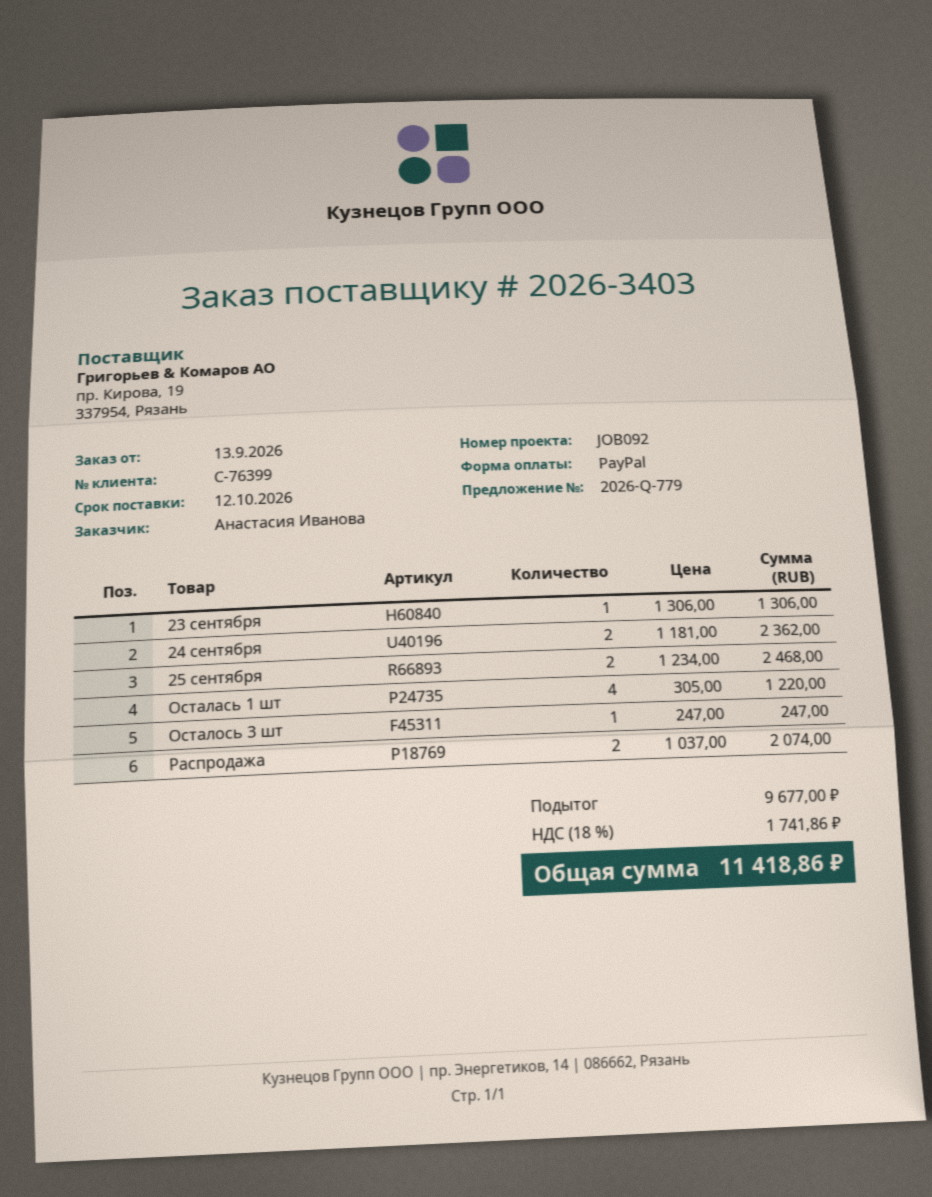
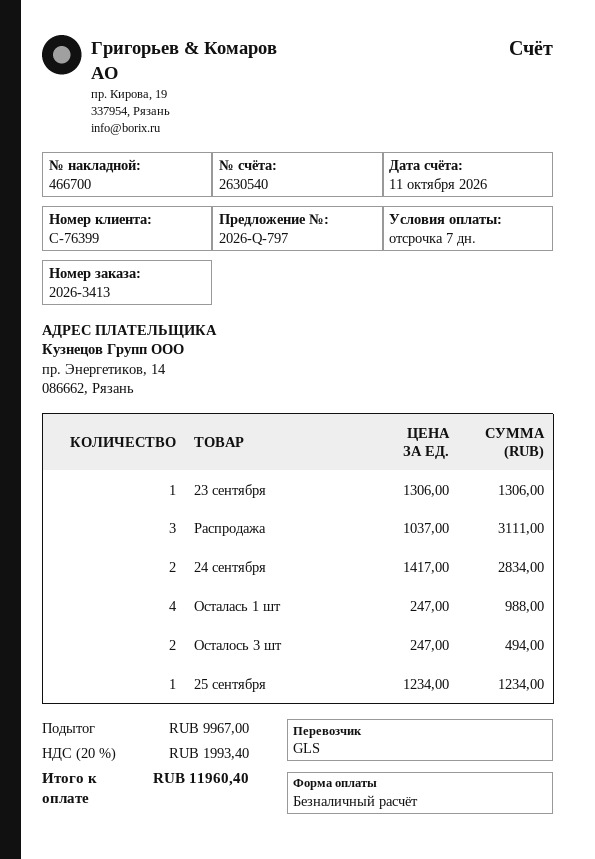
quote number: 2026-Q-779 -> 2026-Q-797
order number: 2026-3403 -> 2026-3413
payment method: PayPal -> bank transfer
24 сентября: 2 x 1181.00 = 2362.00 -> 2 x 1417.00 = 2834.00
25 сентября: 2 x 1234.00 = 2468.00 -> 1 x 1234.00 = 1234.00
Осталась 1 шт: 4 x 305.00 = 1220.00 -> 4 x 247.00 = 988.00
Осталось 3 шт: 1 x 247.00 = 247.00 -> 2 x 247.00 = 494.00
Распродажа: 2 x 1037.00 = 2074.00 -> 3 x 1037.00 = 3111.00
subtotal: 9677.00 -> 9967.00
tax: 18% = 1741.86 -> 20% = 1993.40
total: 11418.86 -> 11960.40

